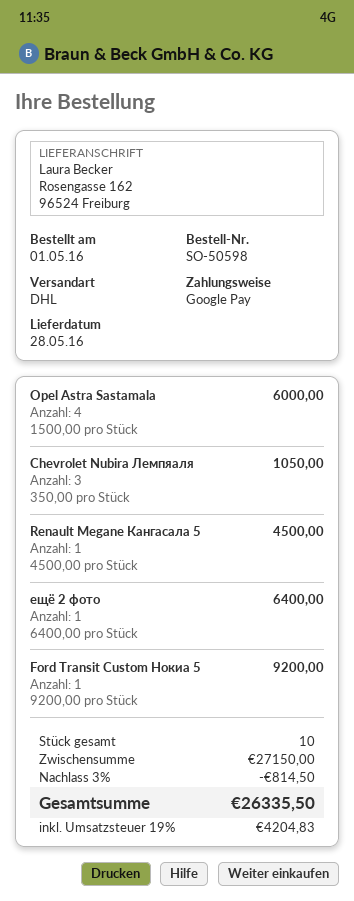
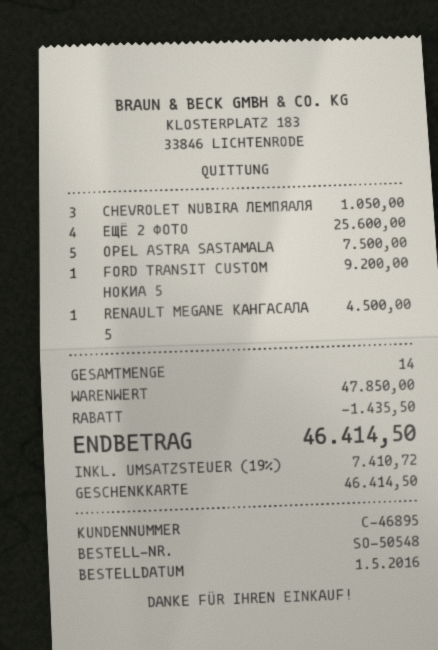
order number: SO-50598 -> SO-50548
payment method: Google Pay -> gift card
Opel Astra Sastamala: 4 for 6000.00 -> 5 for 7500.00
ещё 2 фото: 1 for 6400.00 -> 4 for 25600.00
total quantity: 10 -> 14
subtotal: 27150.00 -> 47850.00
discount: 814.50 -> 1435.50
tax: 19% = 4204.83 -> 19% = 7410.72
total: 26335.50 -> 46414.50

